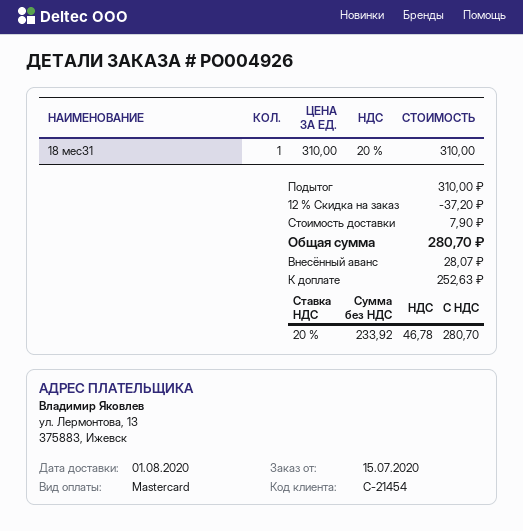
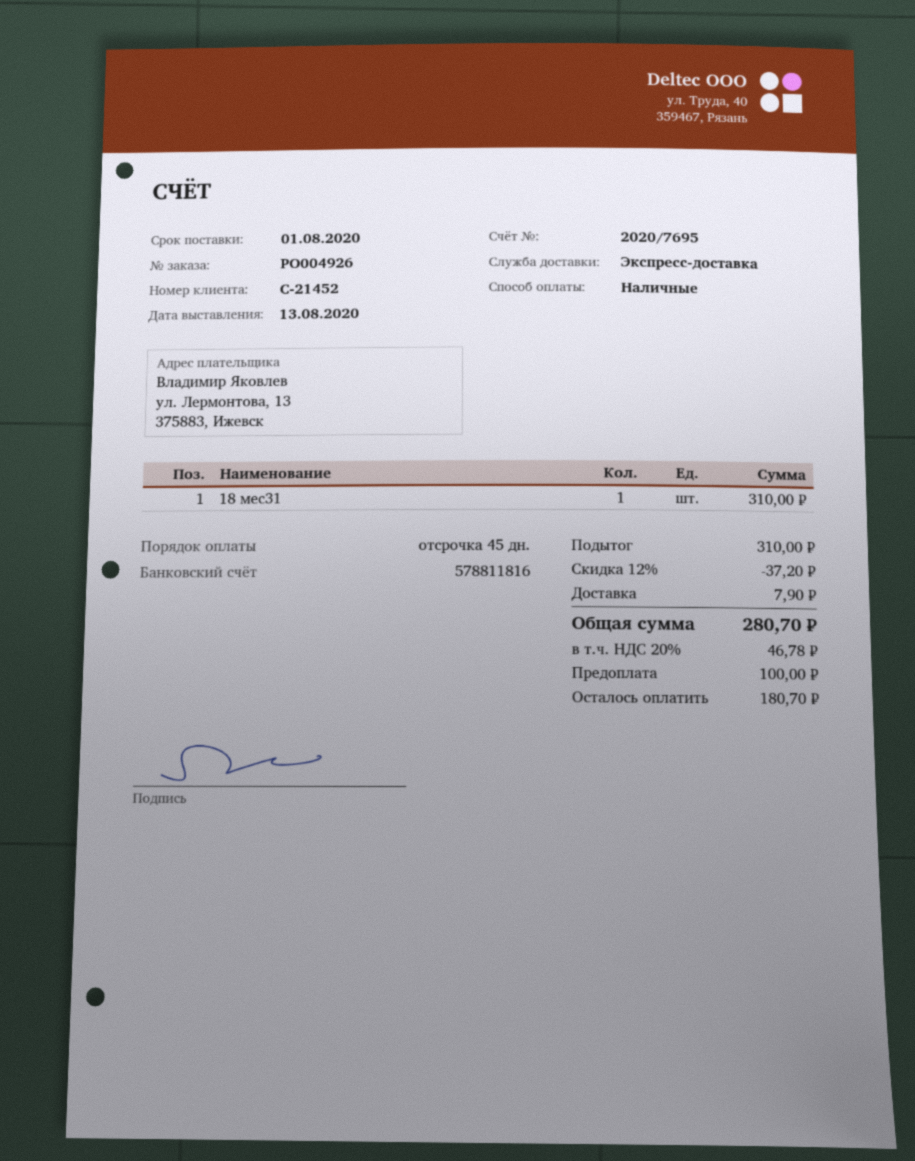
customer number: C-21454 -> C-21452
payment method: Mastercard -> cash
deposit: 28.07 -> 100.00
balance: 252.63 -> 180.70

